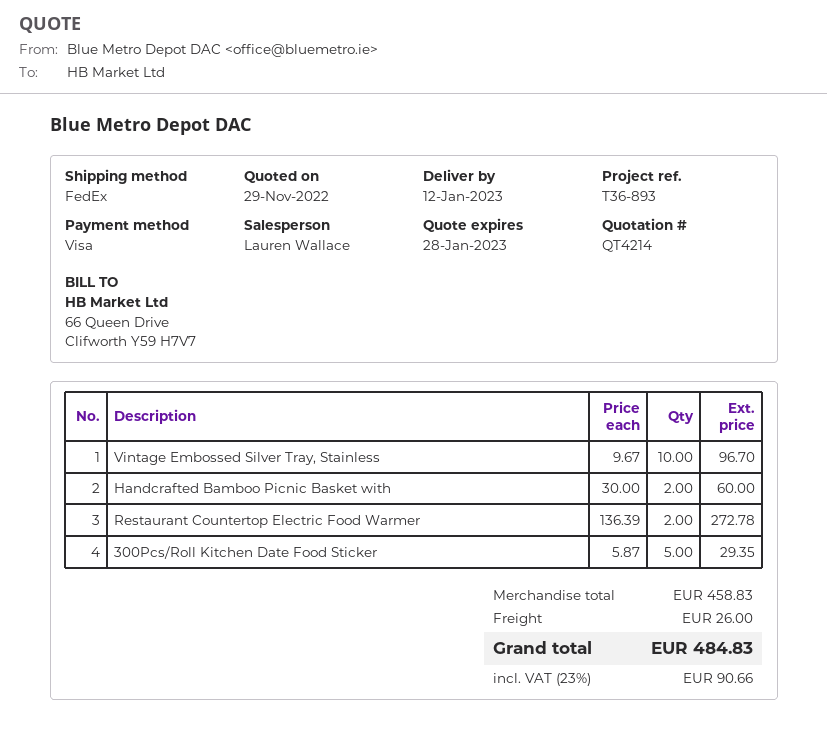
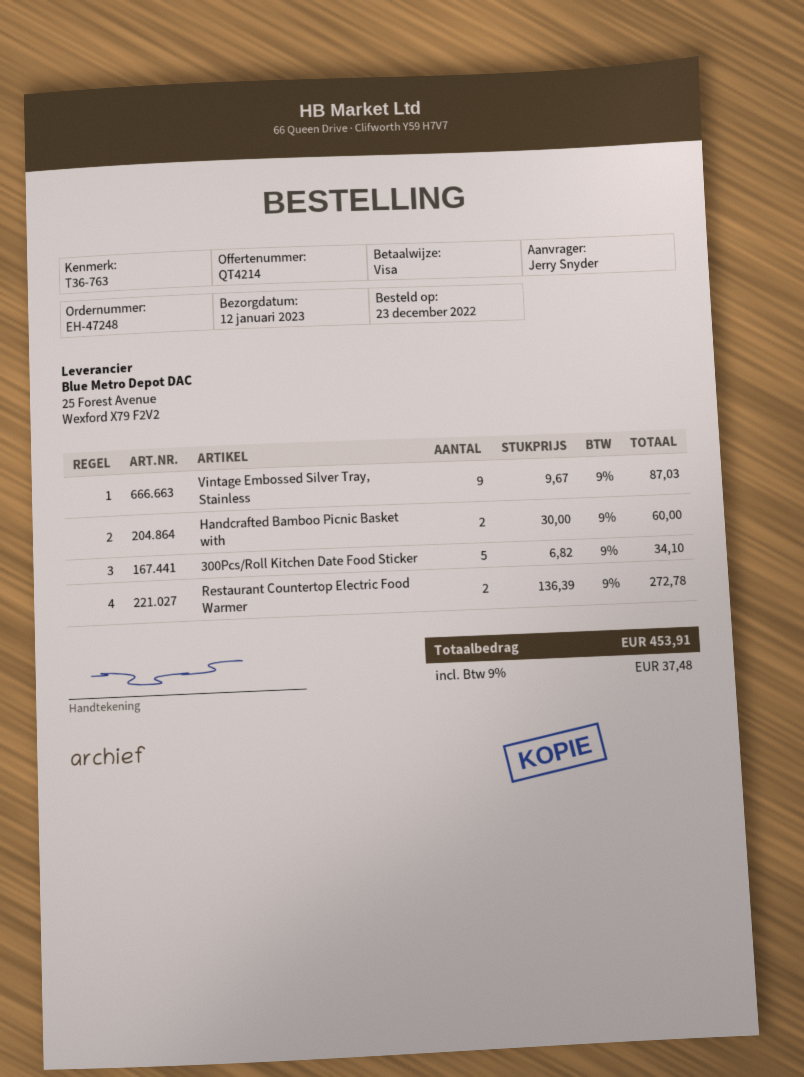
reference: T36-893 -> T36-763
Vintage Embossed Silver Tray, Stainless: 10 x 9.67 = 96.70 -> 9 x 9.67 = 87.03
300Pcs/Roll Kitchen Date Food Sticker: 5 x 5.87 = 29.35 -> 5 x 6.82 = 34.10
shipping: 26.00 -> none
tax: 23% = 90.66 -> 9% = 37.48
total: 484.83 -> 453.91

